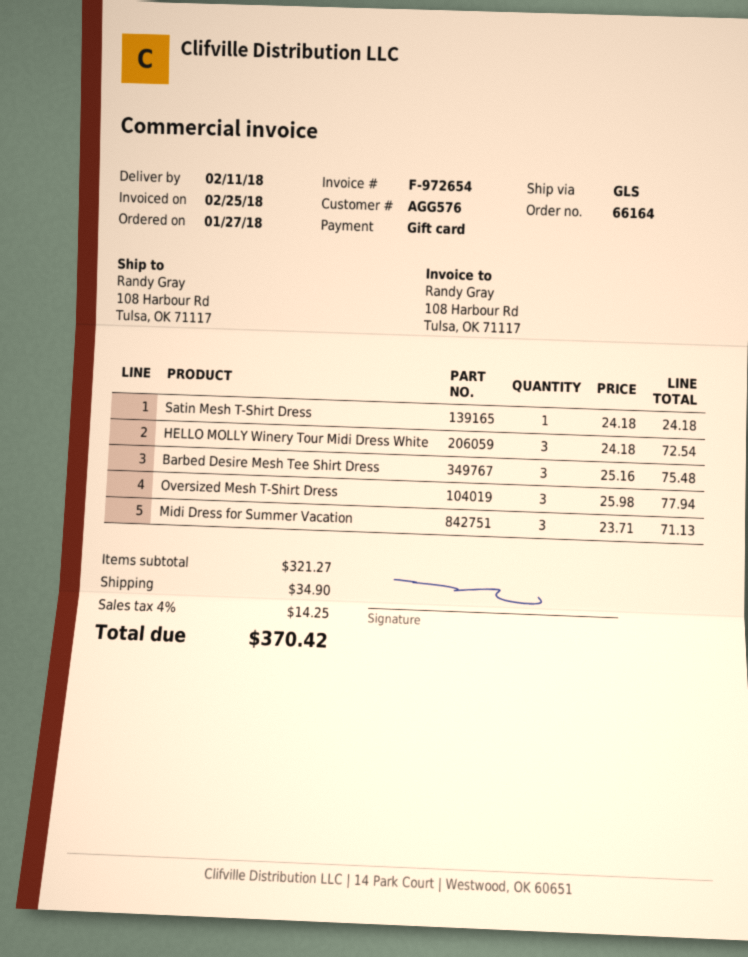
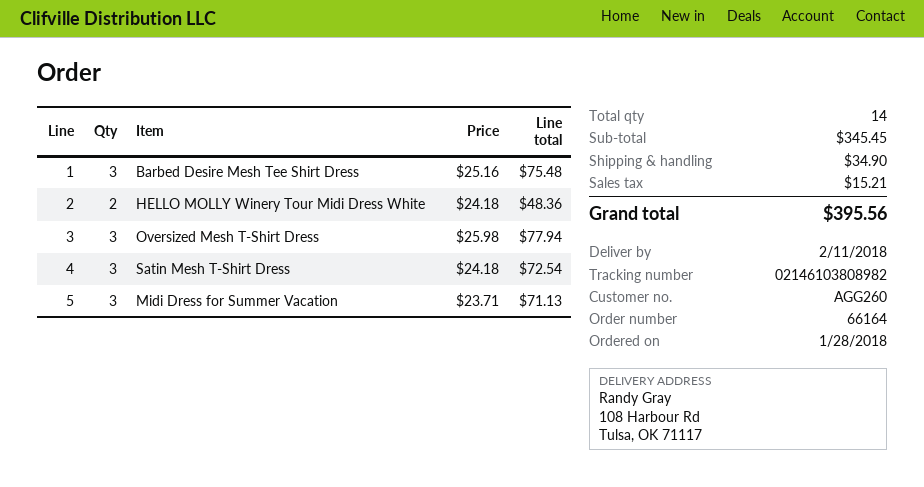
order date: 2018-01-27 -> 2018-01-28
customer number: AGG576 -> AGG260
Satin Mesh T-Shirt Dress: 1 x 24.18 = 24.18 -> 3 x 24.18 = 72.54
HELLO MOLLY Winery Tour Midi Dress White: 3 x 24.18 = 72.54 -> 2 x 24.18 = 48.36
subtotal: 321.27 -> 345.45
tax: 14.25 -> 15.21
total: 370.42 -> 395.56

